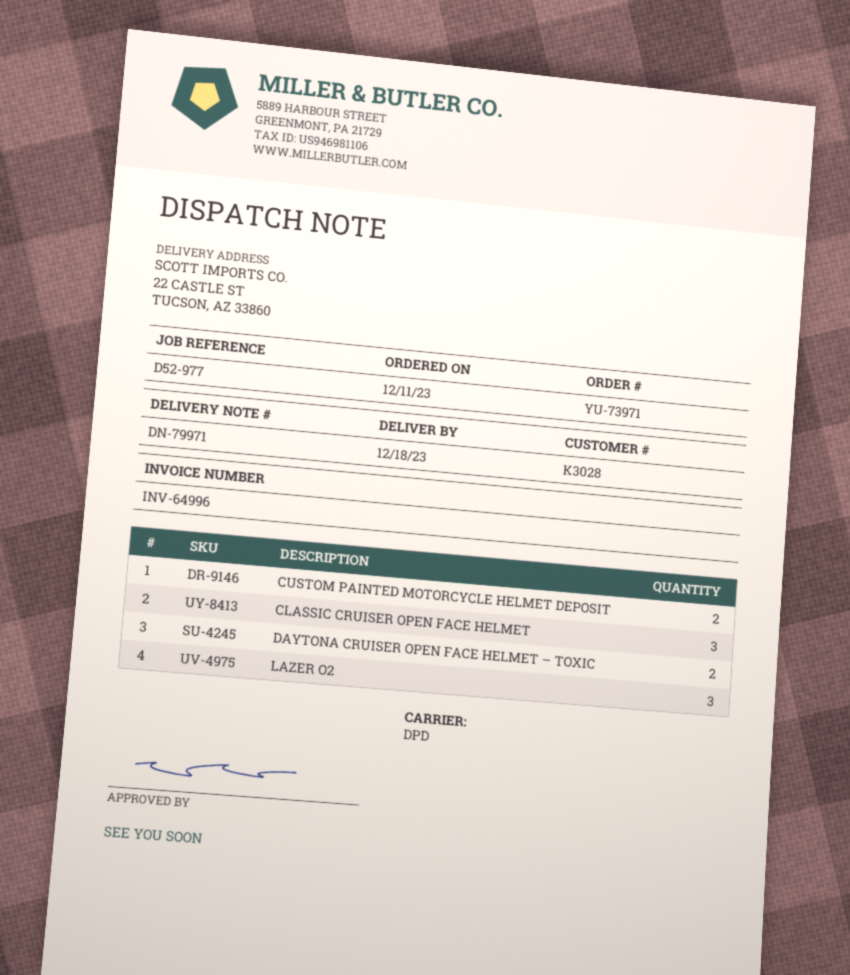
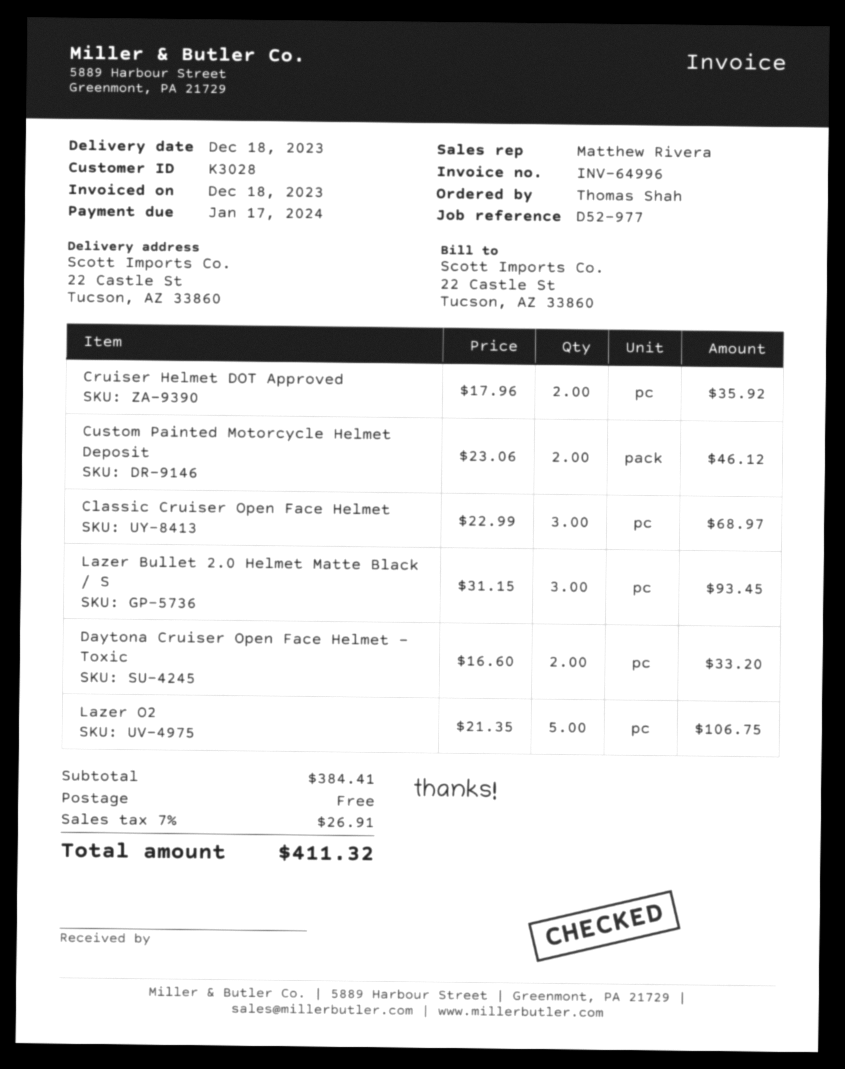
LAZER O2: 3 -> 5
Cruiser Helmet DOT Approved: none -> 2
Lazer Bullet 2.0 Helmet Matte Black / S: none -> 3

